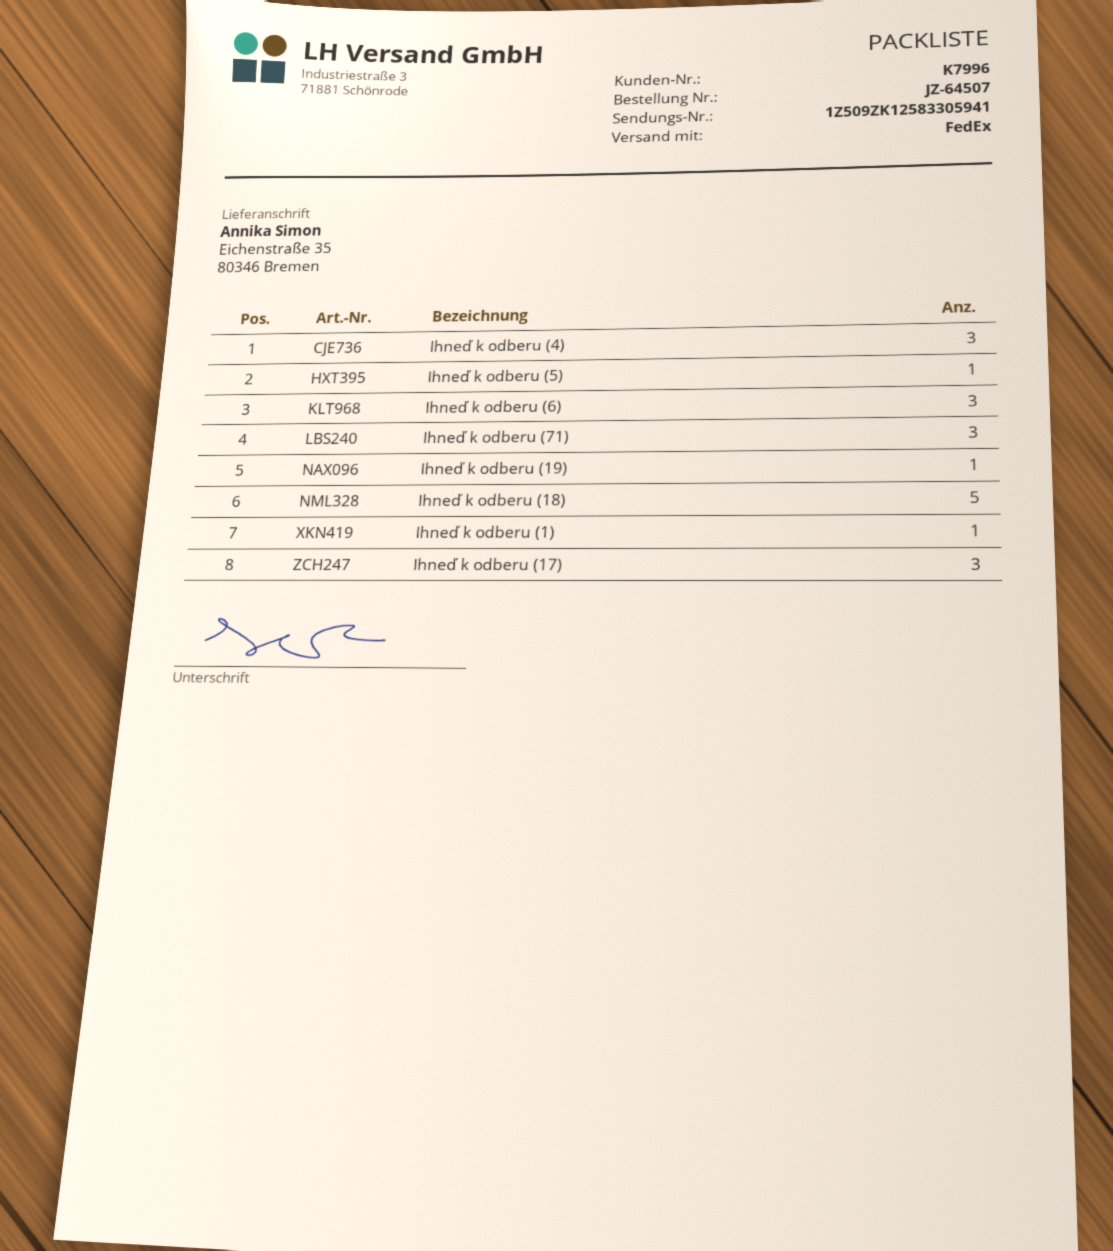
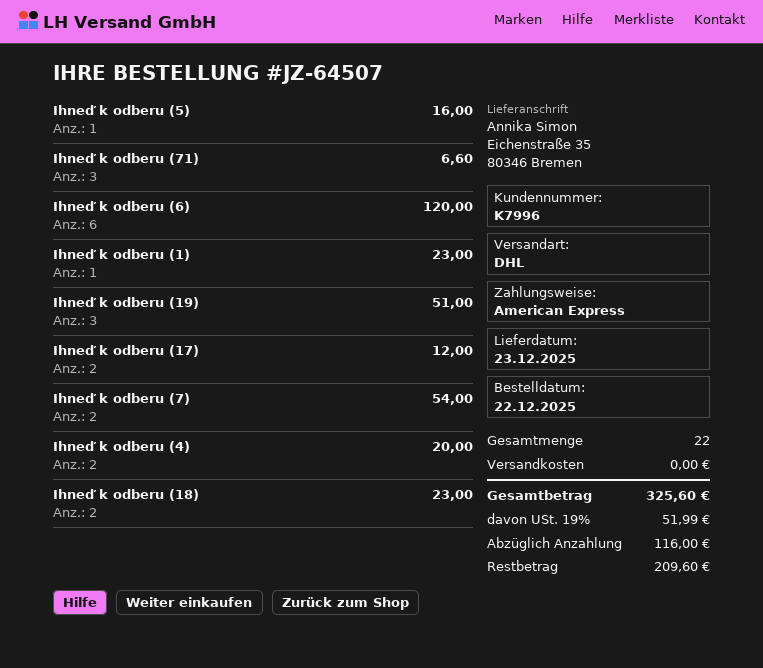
shipping method: FedEx -> DHL
Ihneď k odberu (4): 3 -> 2
Ihneď k odberu (6): 3 -> 6
Ihneď k odberu (19): 1 -> 3
Ihneď k odberu (18): 5 -> 2
Ihneď k odberu (17): 3 -> 2
Ihneď k odberu (7): none -> 2

